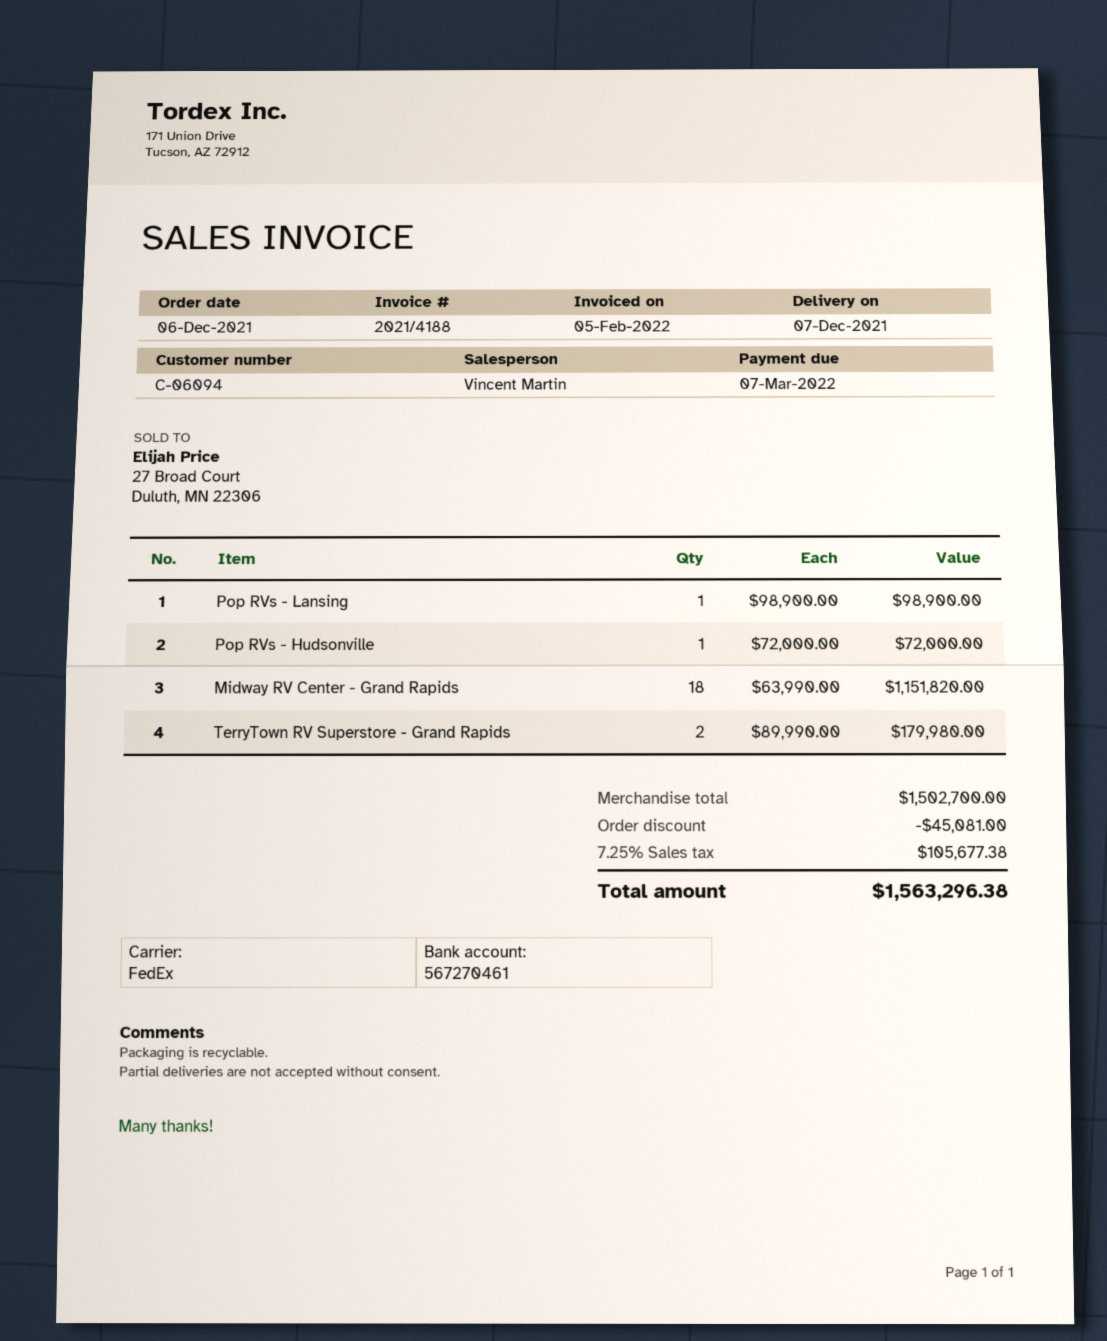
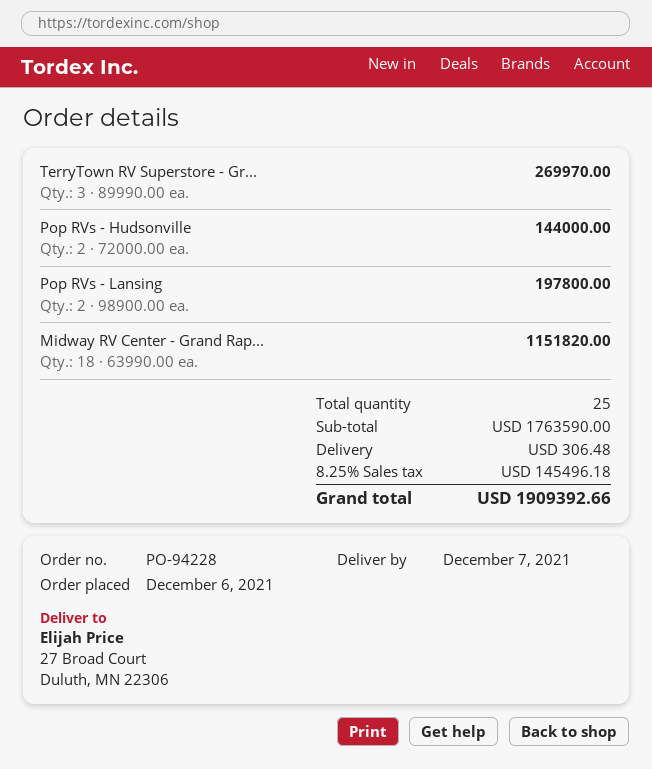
Pop RVs - Lansing: 1 x 98900.00 = 98900.00 -> 2 x 98900.00 = 197800.00
Pop RVs - Hudsonville: 1 x 72000.00 = 72000.00 -> 2 x 72000.00 = 144000.00
TerryTown RV Superstore - Grand Rapids: 2 x 89990.00 = 179980.00 -> 3 x 89990.00 = 269970.00
subtotal: 1502700.00 -> 1763590.00
discount: 45081.00 -> none
shipping: none -> 306.48
tax: 7.25% = 105677.38 -> 8.25% = 145496.18
total: 1563296.38 -> 1909392.66

